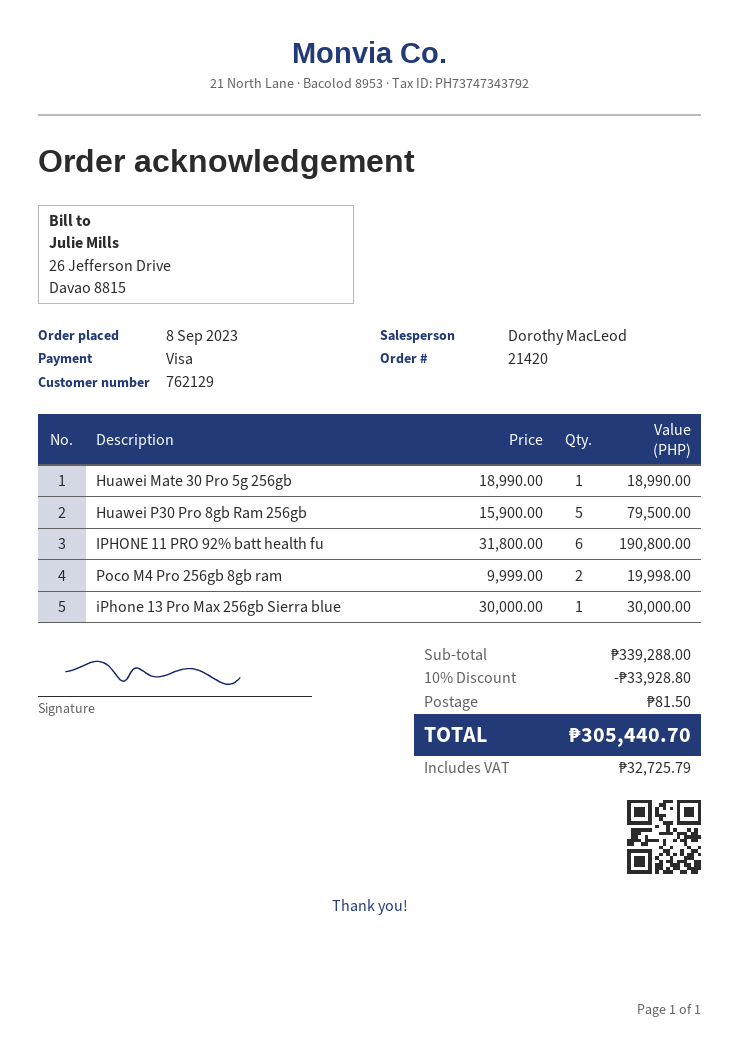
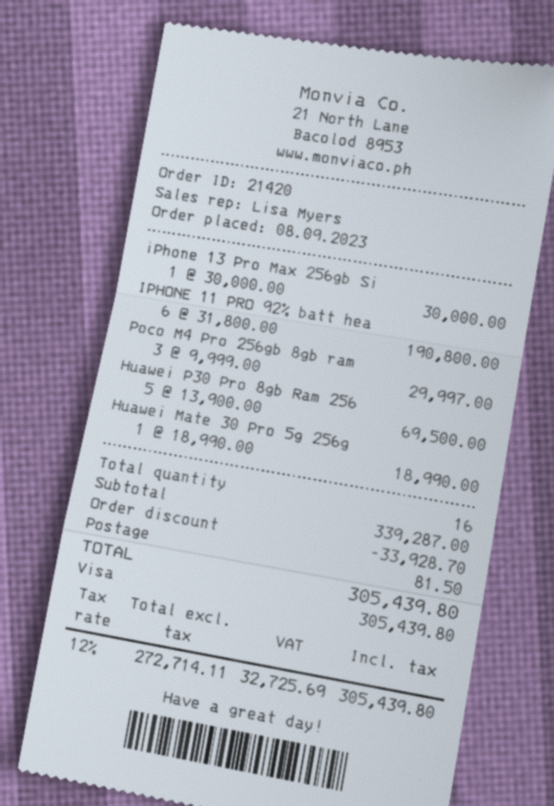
sales rep: Dorothy MacLeod -> Lisa Myers
Huawei P30 Pro 8gb Ram 256gb: 5 x 15900.00 = 79500.00 -> 5 x 13900.00 = 69500.00
Poco M4 Pro 256gb 8gb ram: 2 x 9999.00 = 19998.00 -> 3 x 9999.00 = 29997.00
subtotal: 339288.00 -> 339287.00
discount: 33928.80 -> 33928.70
tax: 32725.79 -> 32725.69
total: 305440.70 -> 305439.80

